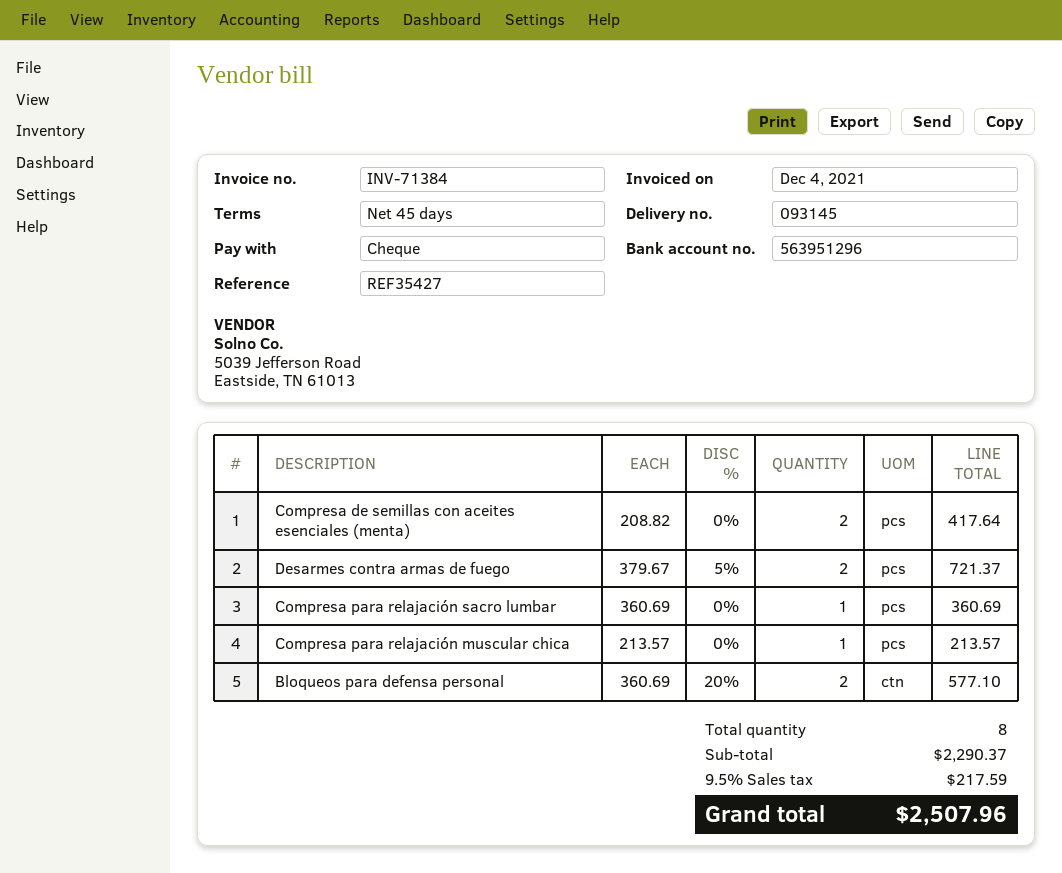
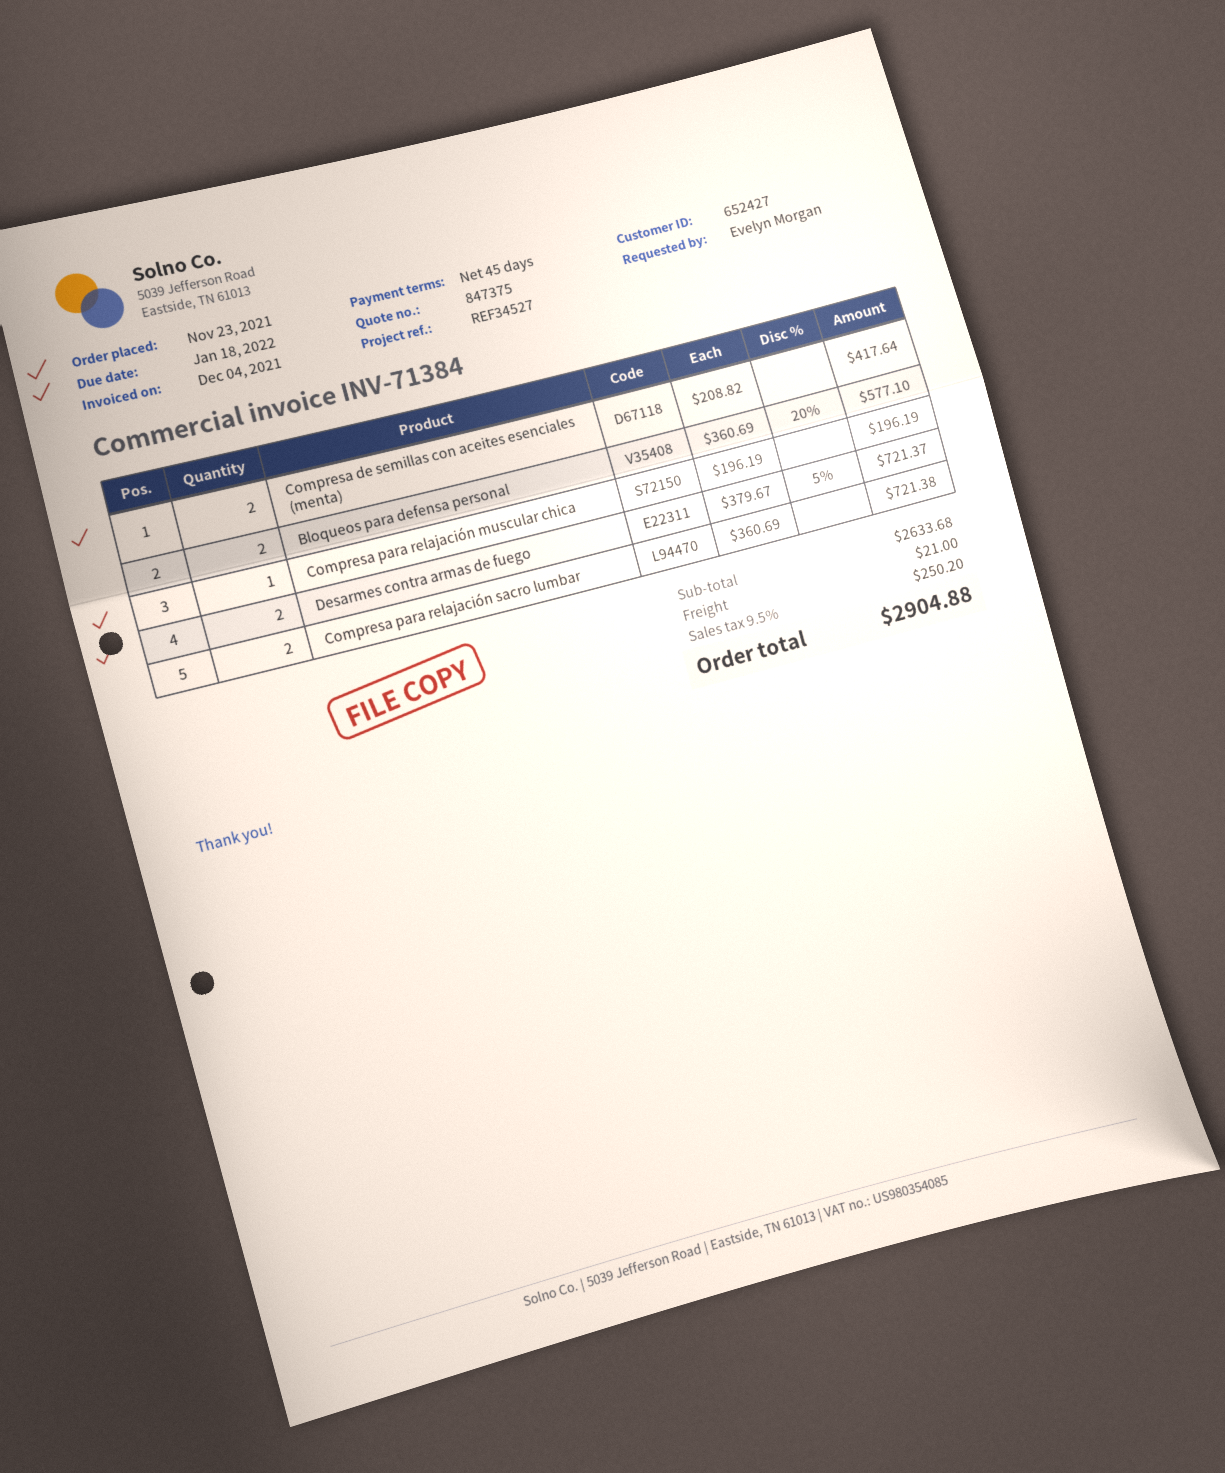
reference: REF35427 -> REF34527
Compresa para relajación sacro lumbar: 1 x 360.69 = 360.69 -> 2 x 360.69 = 721.38
Compresa para relajación muscular chica: 1 x 213.57 = 213.57 -> 1 x 196.19 = 196.19
subtotal: 2290.37 -> 2633.68
shipping: none -> 21.00
tax: 9.5% = 217.59 -> 9.5% = 250.20
total: 2507.96 -> 2904.88

